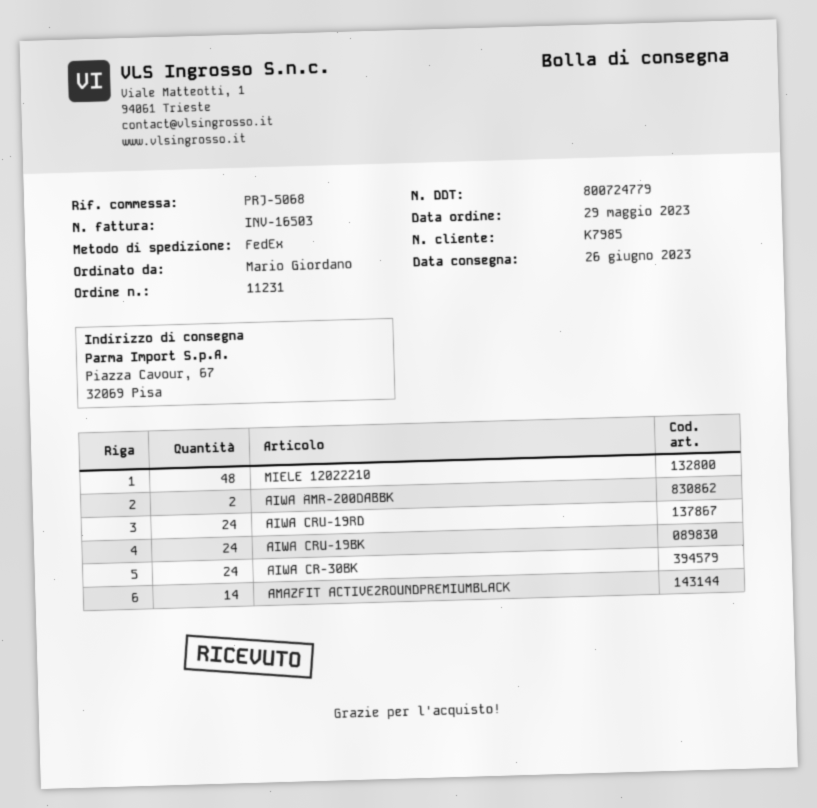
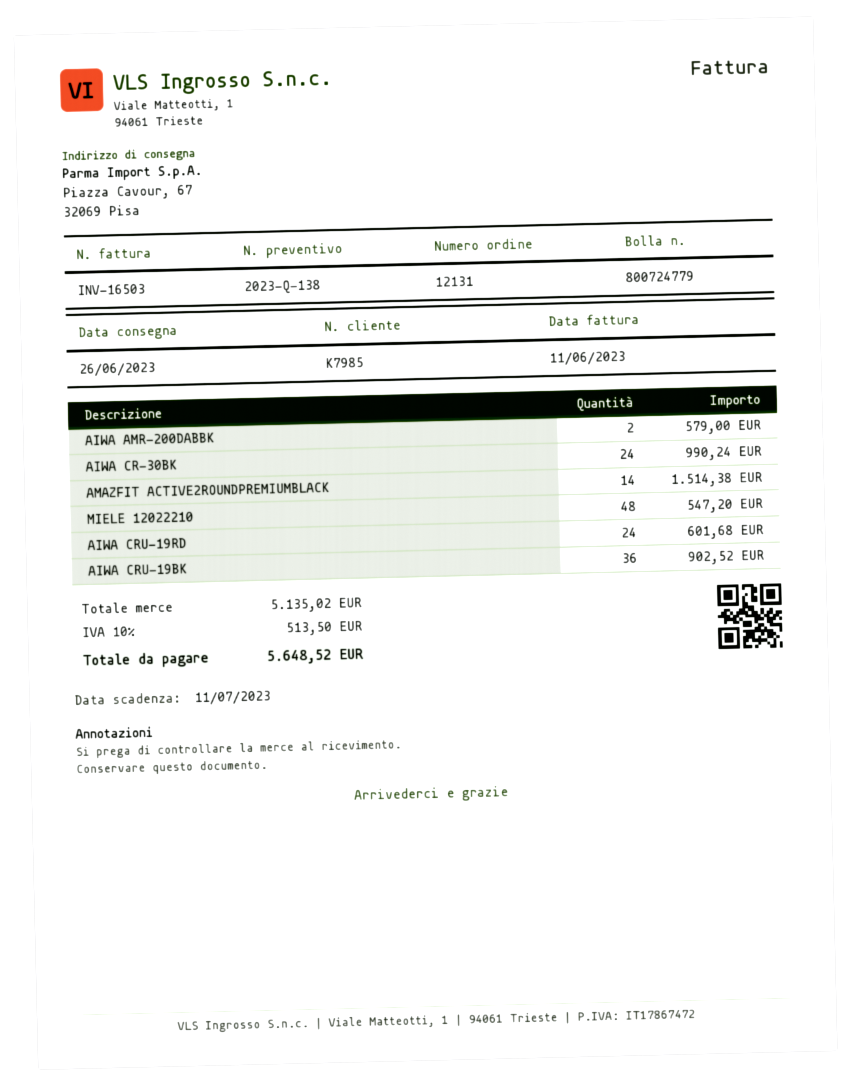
order number: 11231 -> 12131
AIWA CRU-19BK: 24 -> 36

